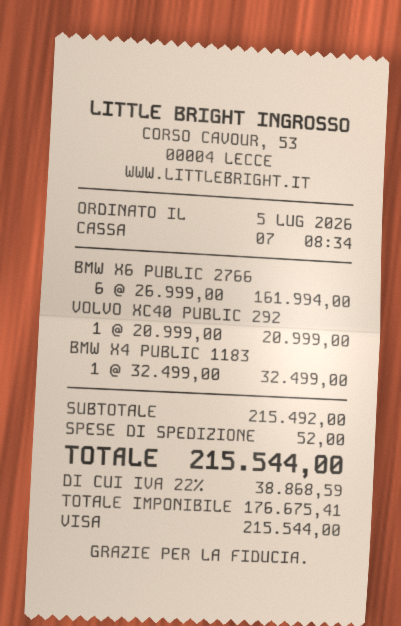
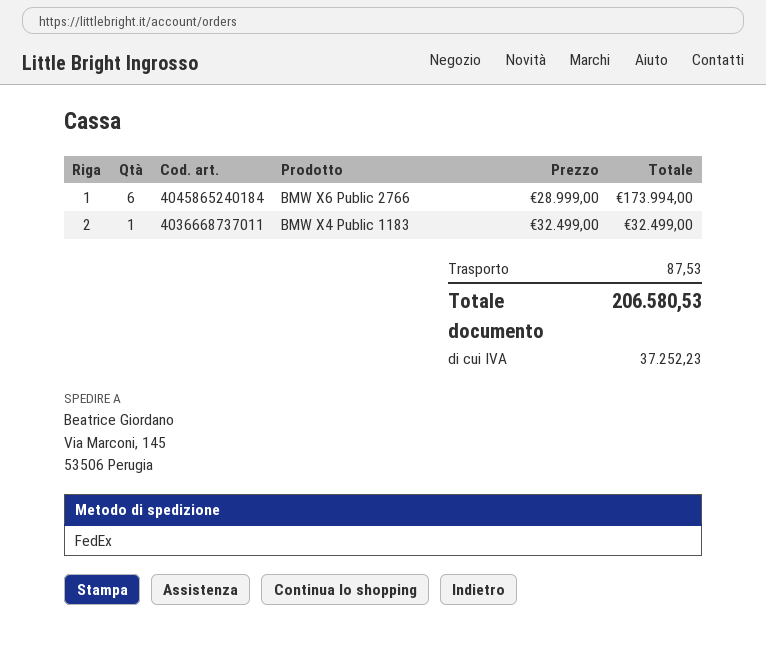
BMW X6 PUBLIC 2766: 6 x 26999.00 = 161994.00 -> 6 x 28999.00 = 173994.00
VOLVO XC40 PUBLIC 292: 1 x 20999.00 = 20999.00 -> none
shipping: 52.00 -> 87.53
tax: 38868.59 -> 37252.23
total: 215544.00 -> 206580.53

